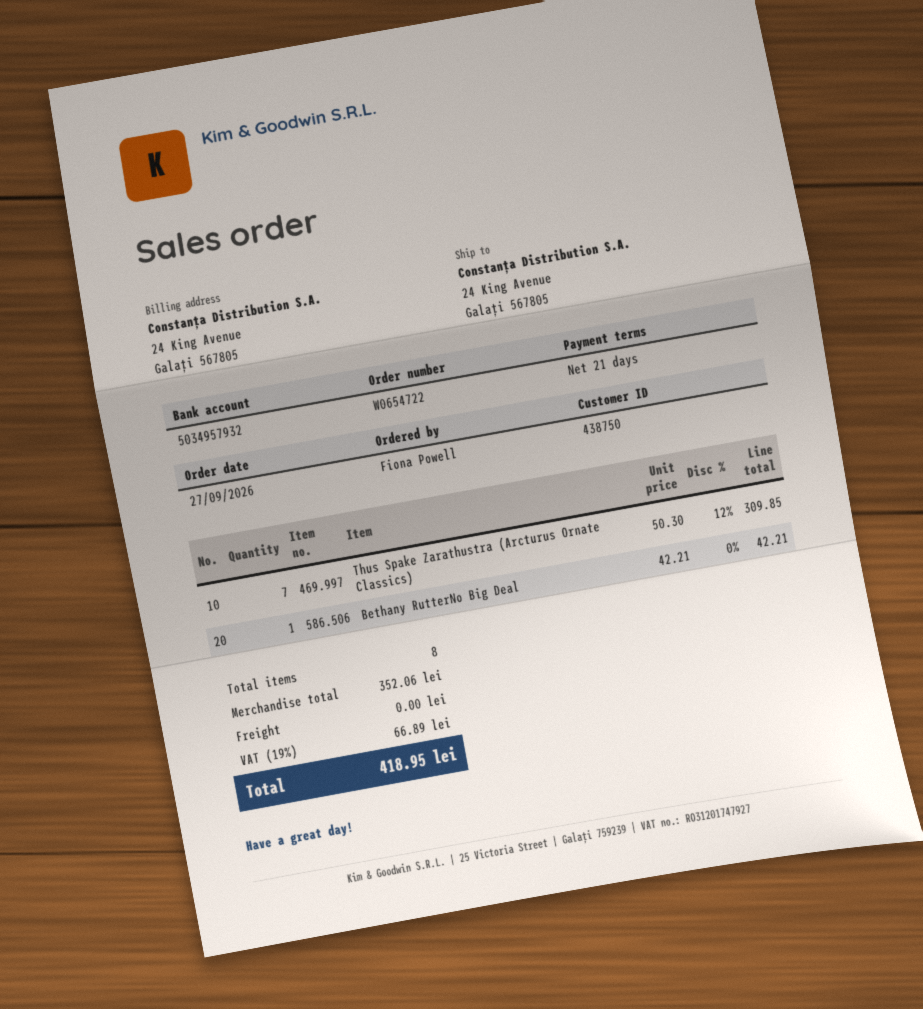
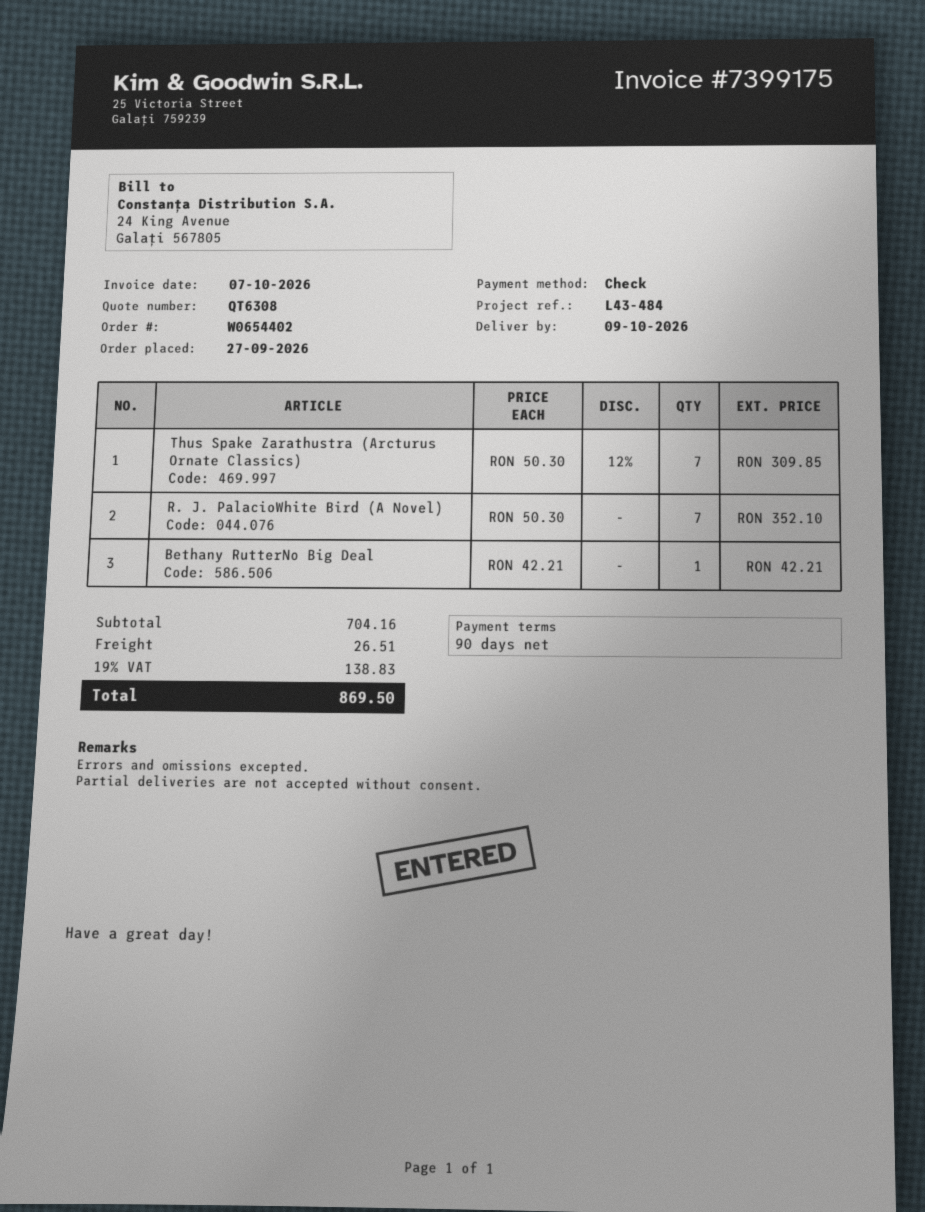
order number: W0654722 -> W0654402
payment terms: 21 days -> 90 days
R. J. PalacioWhite Bird (A Novel): none -> 7 x 50.30 = 352.10
subtotal: 352.06 -> 704.16
shipping: 0.00 -> 26.51
tax: 19% = 66.89 -> 19% = 138.83
total: 418.95 -> 869.50

